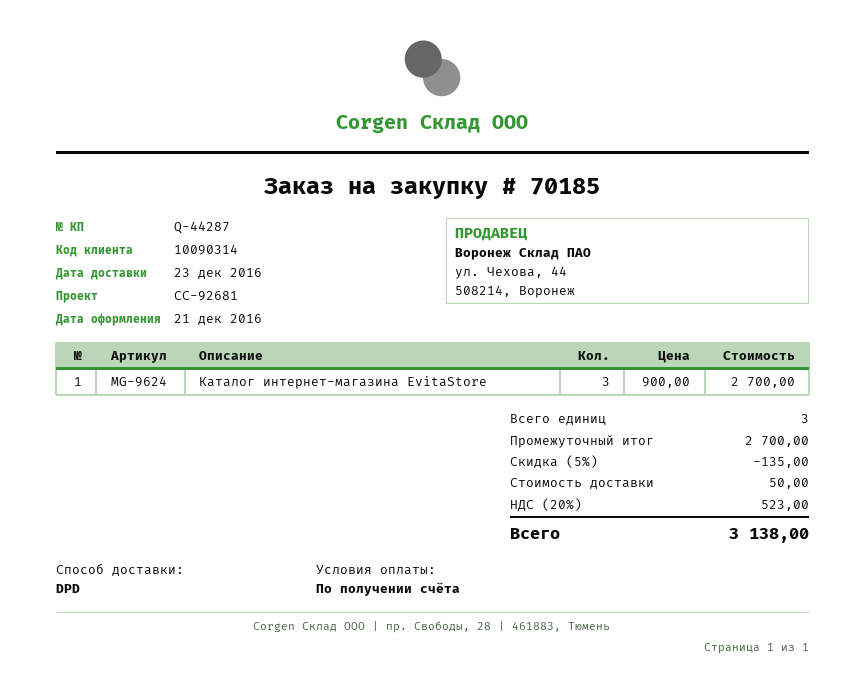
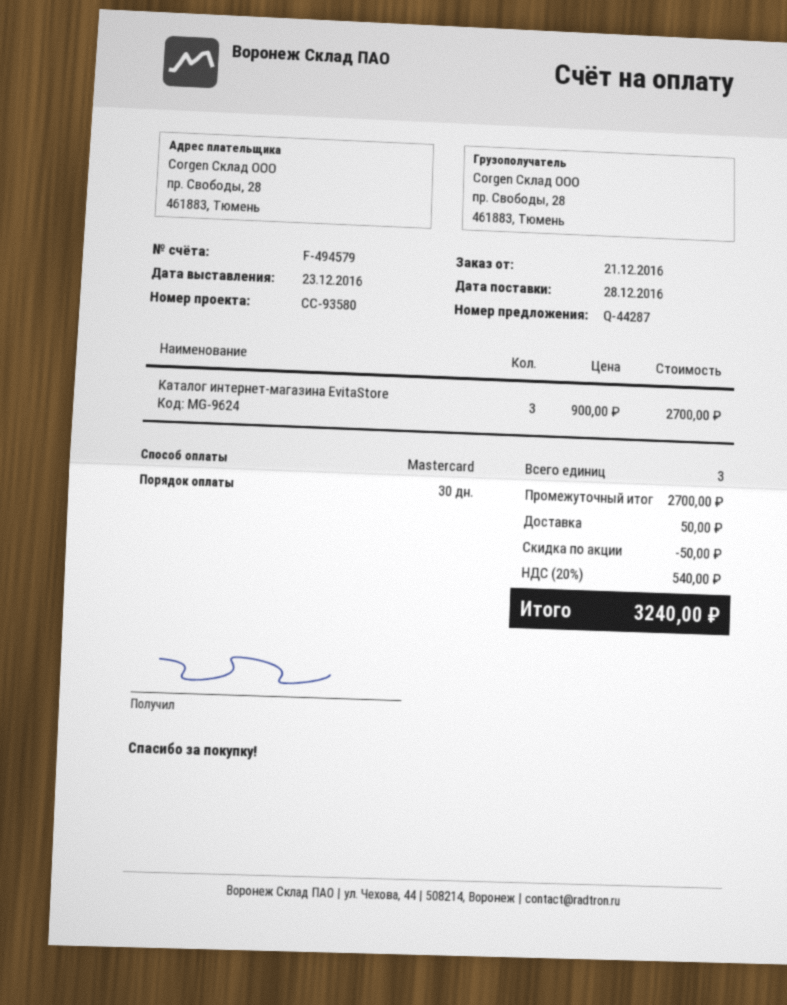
delivery date: 2016-12-23 -> 2016-12-28
payment terms: on receipt -> 30 days
reference: CC-92681 -> CC-93580
discount: 135.00 -> 50.00
tax: 20% = 523.00 -> 20% = 540.00
total: 3138.00 -> 3240.00

